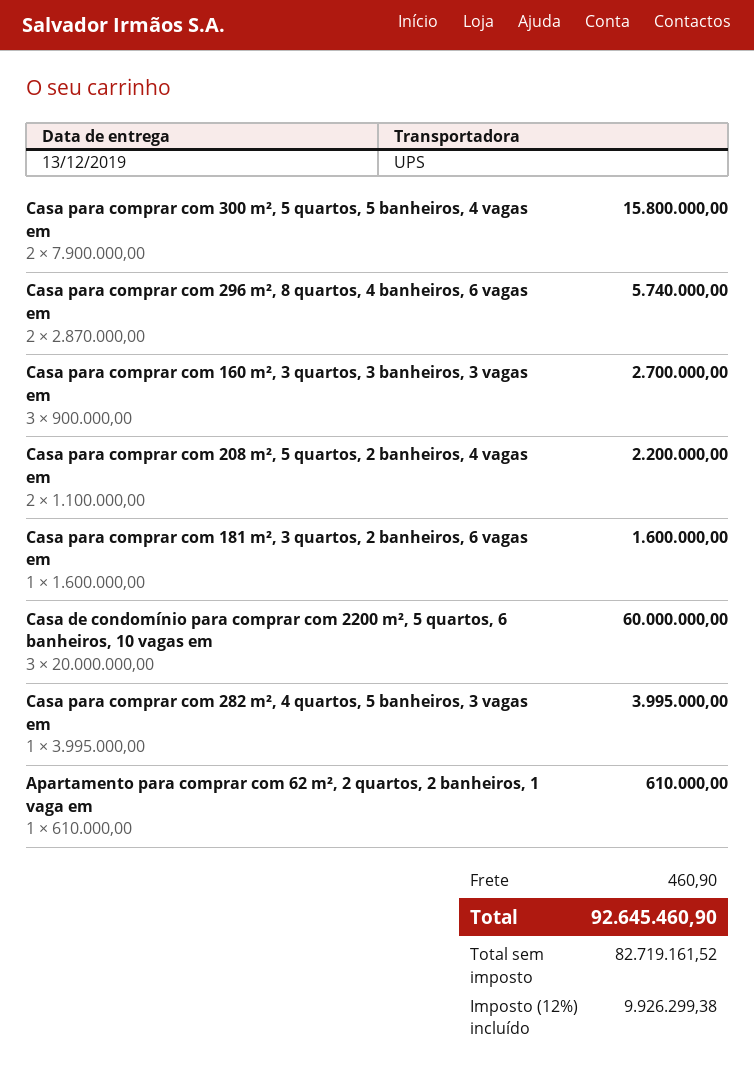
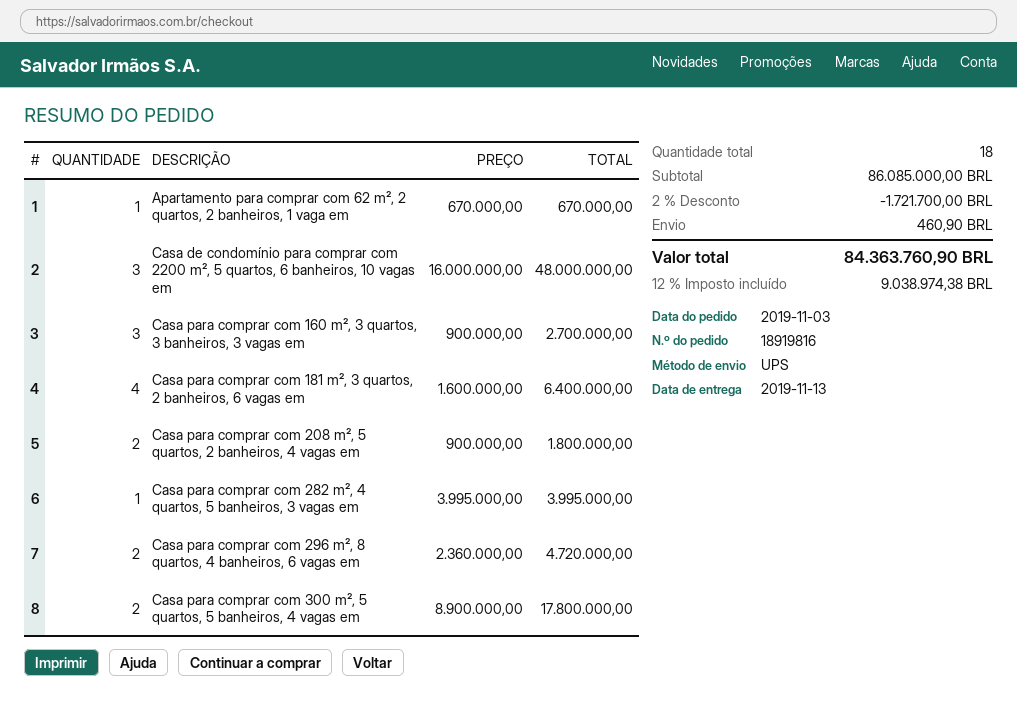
delivery date: 2019-12-13 -> 2019-11-13
Casa para comprar com 300 m², 5 quartos, 5 banheiros, 4 vagas em: 2 x 7900000.00 = 15800000.00 -> 2 x 8900000.00 = 17800000.00
Casa para comprar com 296 m², 8 quartos, 4 banheiros, 6 vagas em: 2 x 2870000.00 = 5740000.00 -> 2 x 2360000.00 = 4720000.00
Casa para comprar com 208 m², 5 quartos, 2 banheiros, 4 vagas em: 2 x 1100000.00 = 2200000.00 -> 2 x 900000.00 = 1800000.00
Casa para comprar com 181 m², 3 quartos, 2 banheiros, 6 vagas em: 1 x 1600000.00 = 1600000.00 -> 4 x 1600000.00 = 6400000.00
Casa de condomínio para comprar com 2200 m², 5 quartos, 6 banheiros, 10 vagas em: 3 x 20000000.00 = 60000000.00 -> 3 x 16000000.00 = 48000000.00
Apartamento para comprar com 62 m², 2 quartos, 2 banheiros, 1 vaga em: 1 x 610000.00 = 610000.00 -> 1 x 670000.00 = 670000.00
discount: none -> 2% = 1721700.00
tax: 12% = 9926299.38 -> 12% = 9038974.38
total: 92645460.90 -> 84363760.90

